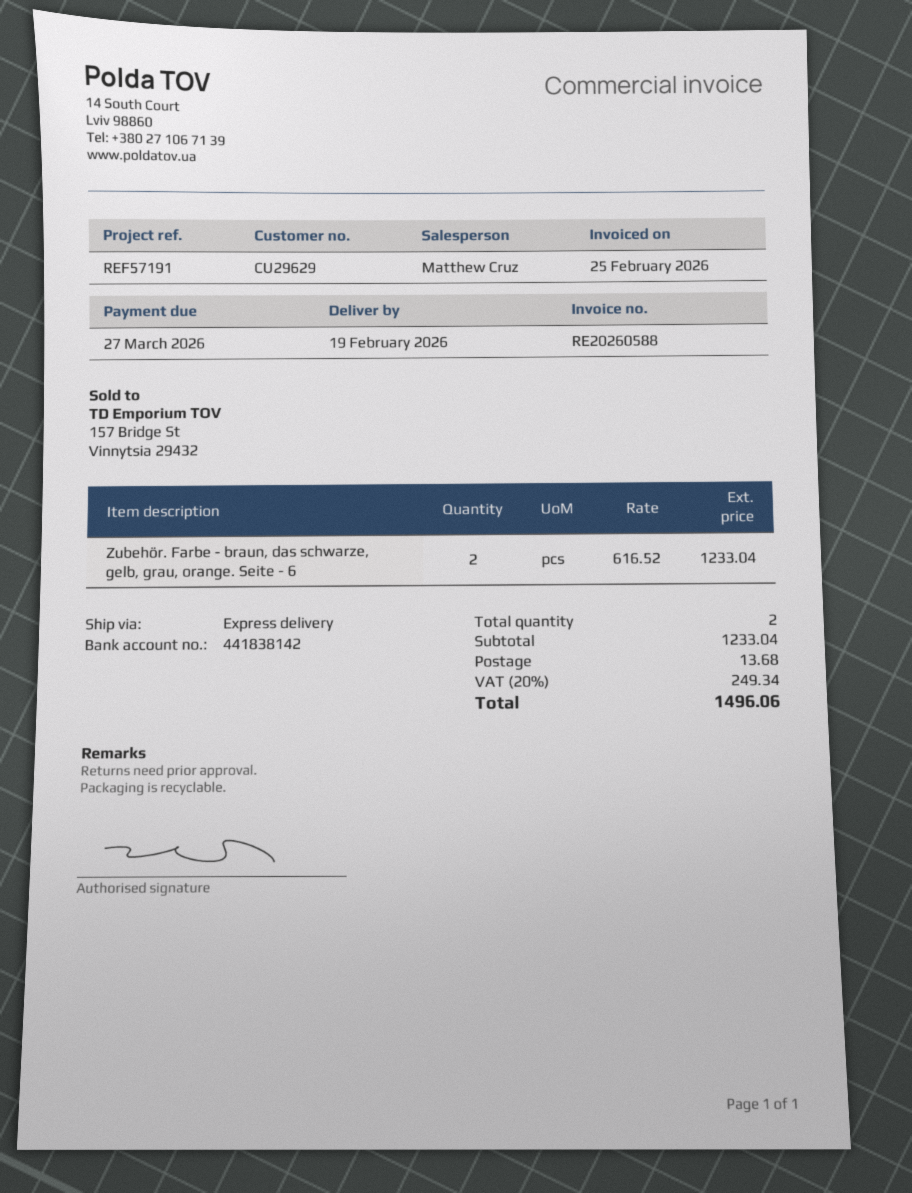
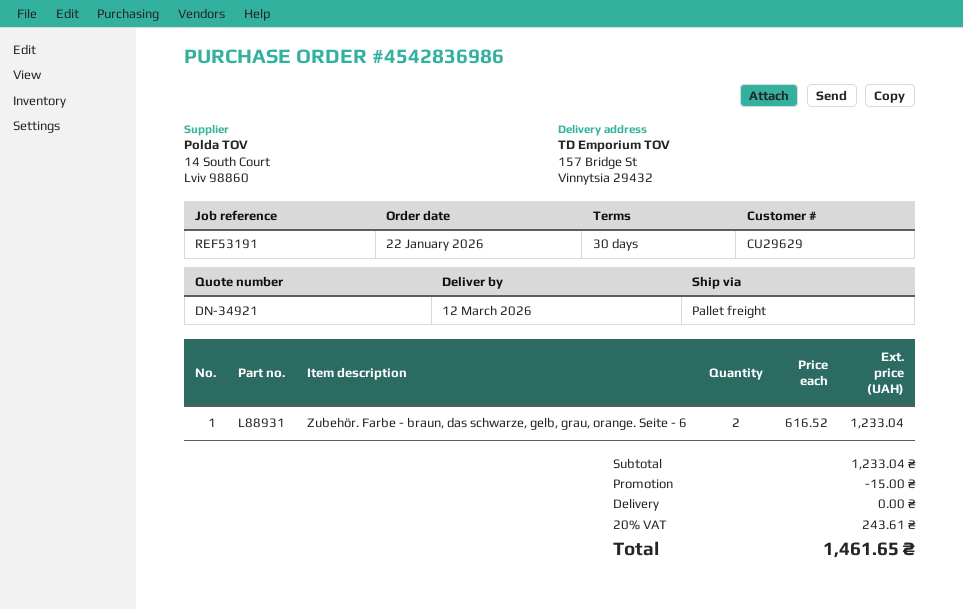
delivery date: 2026-02-19 -> 2026-03-12
reference: REF57191 -> REF53191
shipping method: express -> pallet freight
discount: none -> 15.00
shipping: 13.68 -> 0.00
tax: 20% = 249.34 -> 20% = 243.61
total: 1496.06 -> 1461.65

